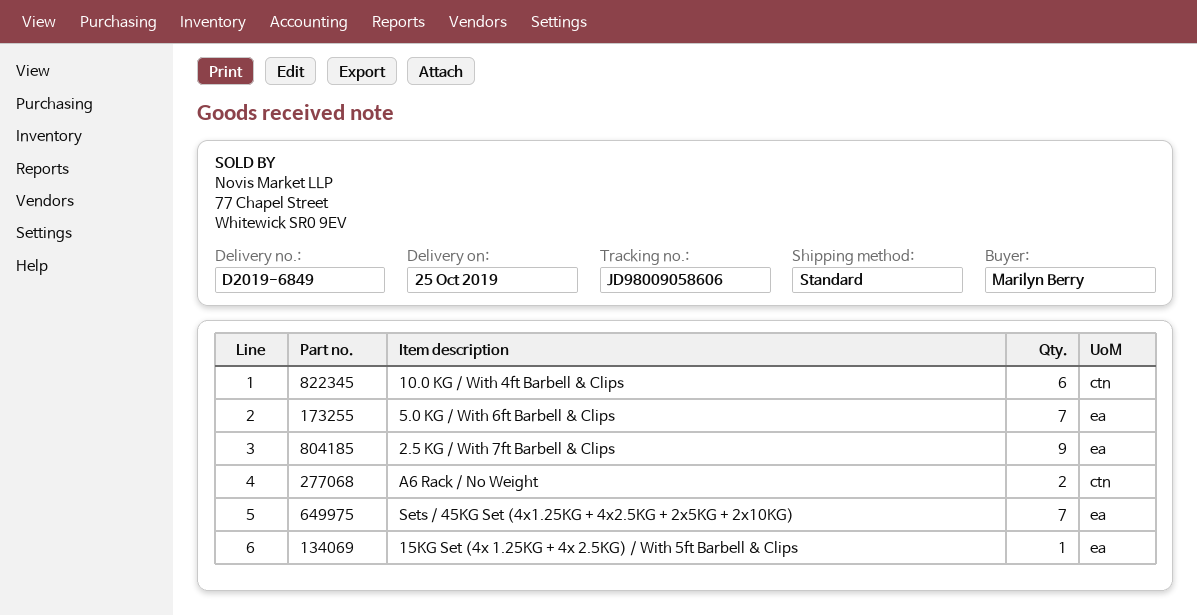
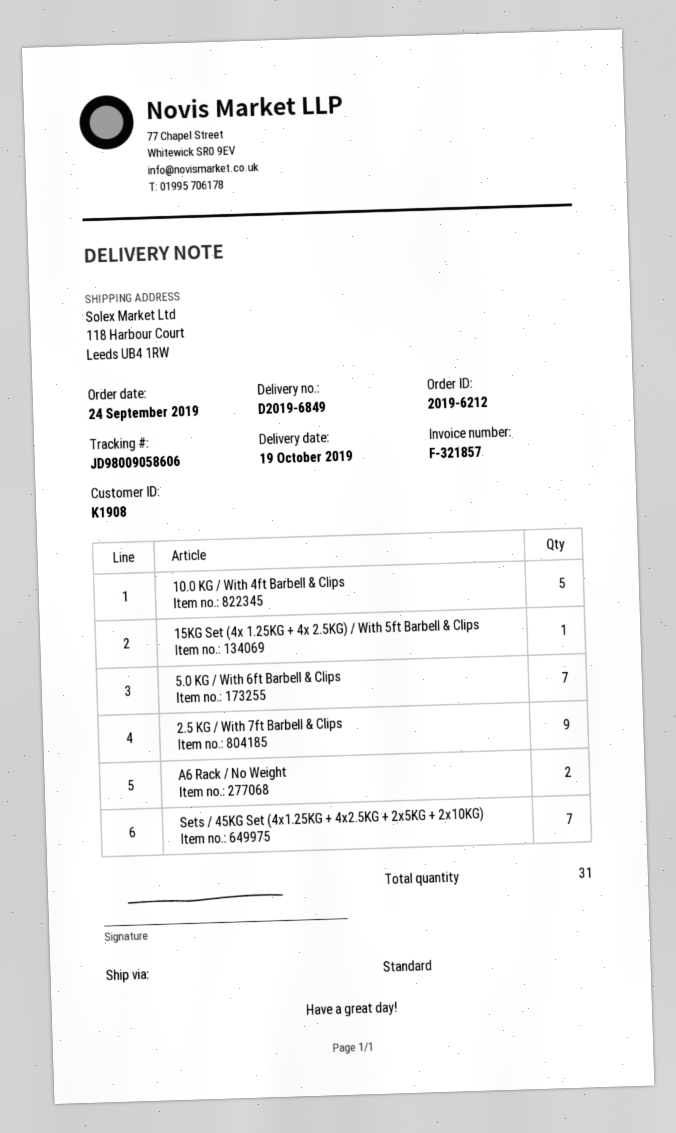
delivery date: 2019-10-25 -> 2019-10-19
10.0 KG / With 4ft Barbell & Clips: 6 -> 5

